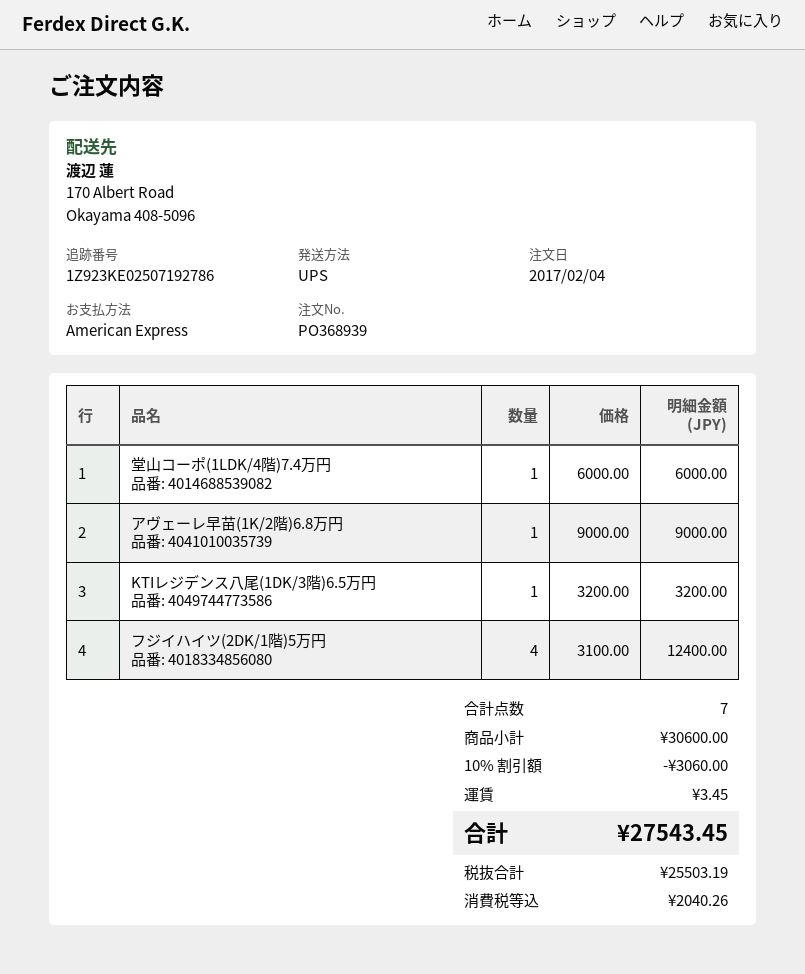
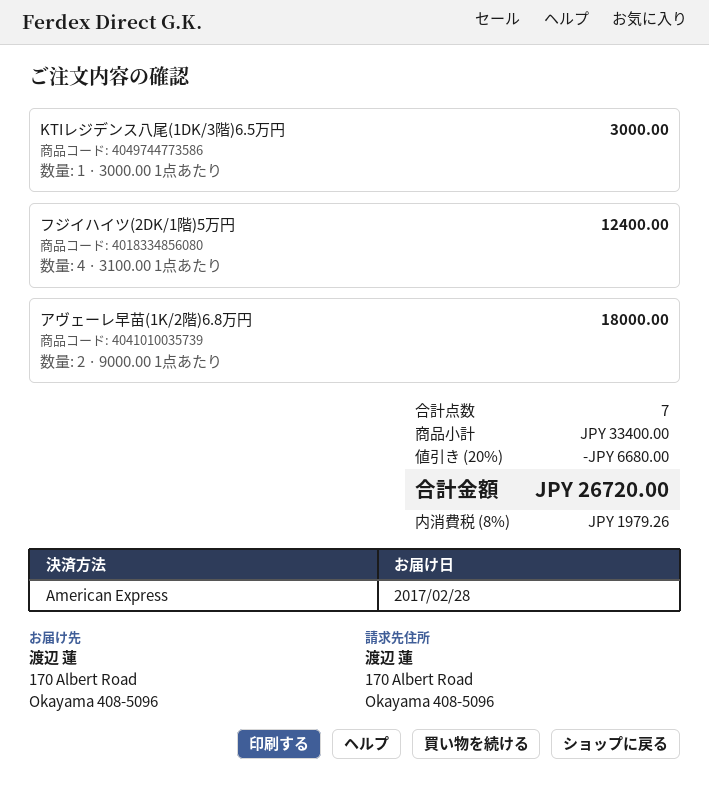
堂山コーポ(1LDK/4階)7.4万円: 1 x 6000.00 = 6000.00 -> none
アヴェーレ早苗(1K/2階)6.8万円: 1 x 9000.00 = 9000.00 -> 2 x 9000.00 = 18000.00
KTIレジデンス八尾(1DK/3階)6.5万円: 1 x 3200.00 = 3200.00 -> 1 x 3000.00 = 3000.00
subtotal: 30600.00 -> 33400.00
discount: 10% = 3060.00 -> 20% = 6680.00
shipping: 3.45 -> none
tax: 2040.26 -> 1979.26
total: 27543.45 -> 26720.00

